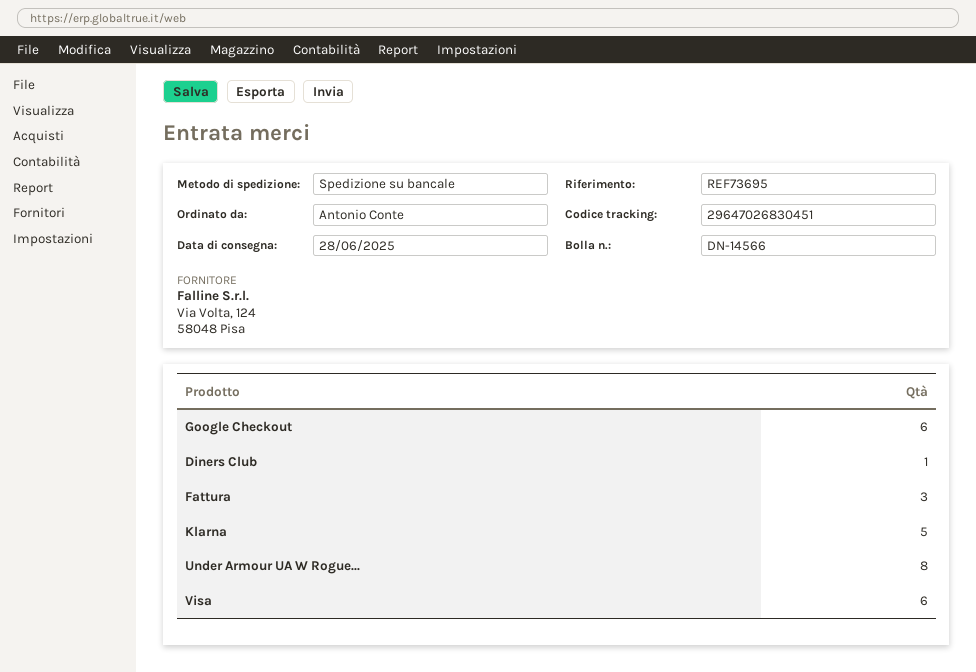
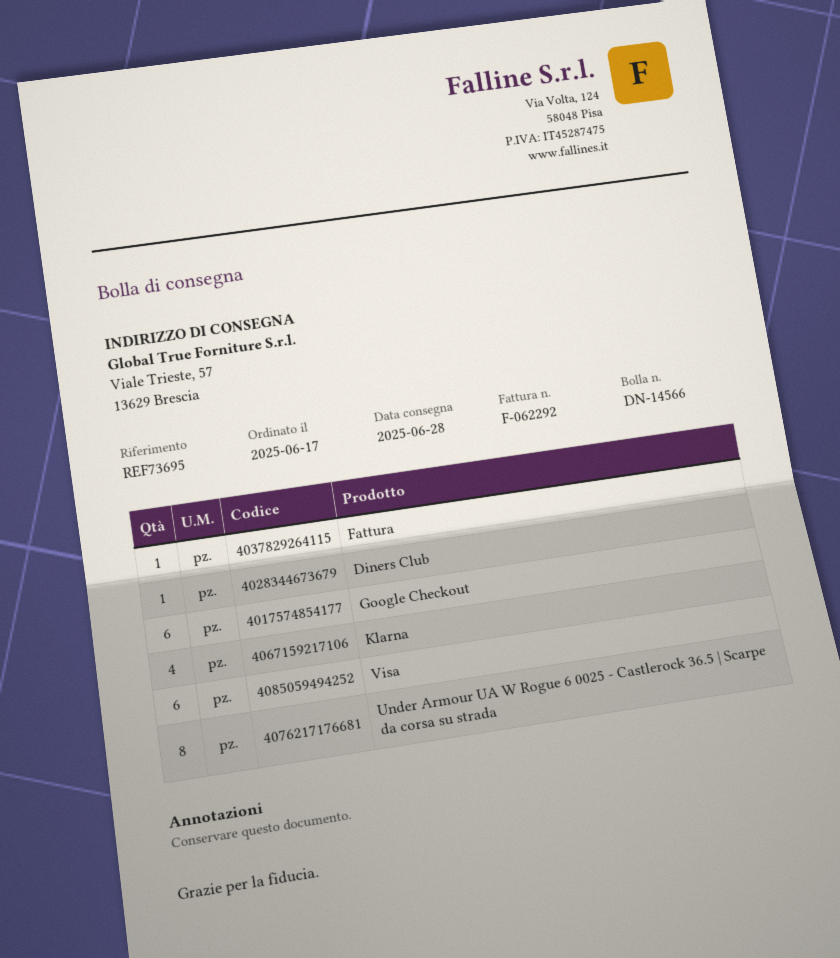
Fattura: 3 -> 1
Klarna: 5 -> 4

